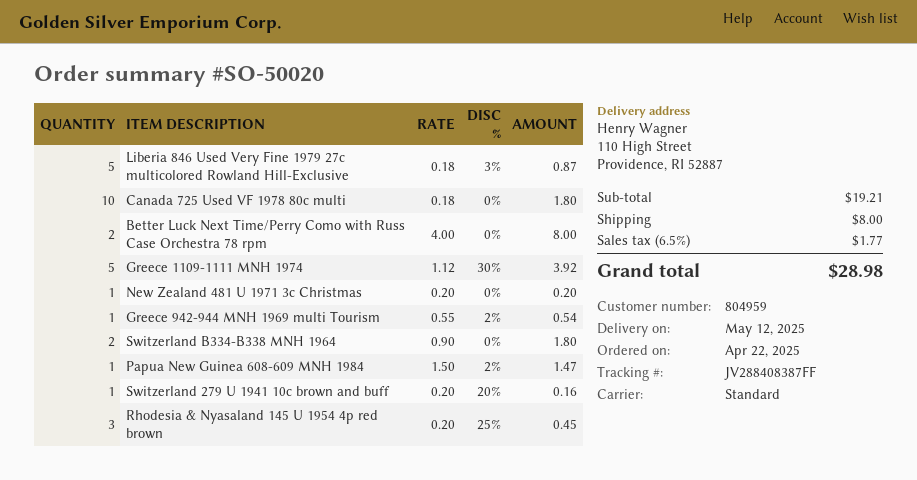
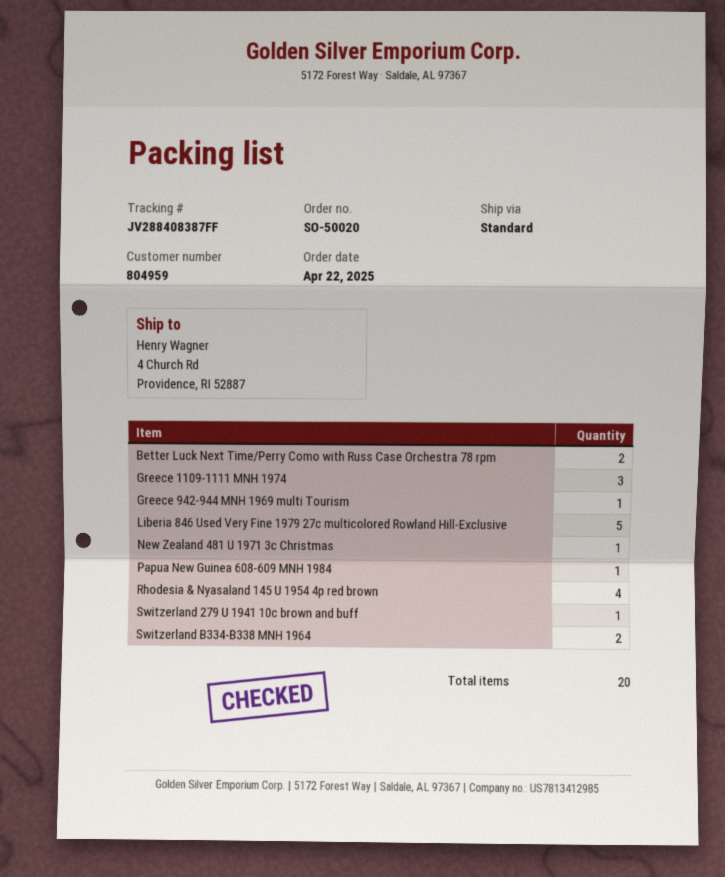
ship to: 110 High Street, Providence, RI 52887 -> 4 Church Rd, Providence, RI 52887
Canada 725 Used VF 1978 80c multi: 10 -> none
Greece 1109-1111 MNH 1974: 5 -> 3
Rhodesia & Nyasaland 145 U 1954 4p red brown: 3 -> 4

